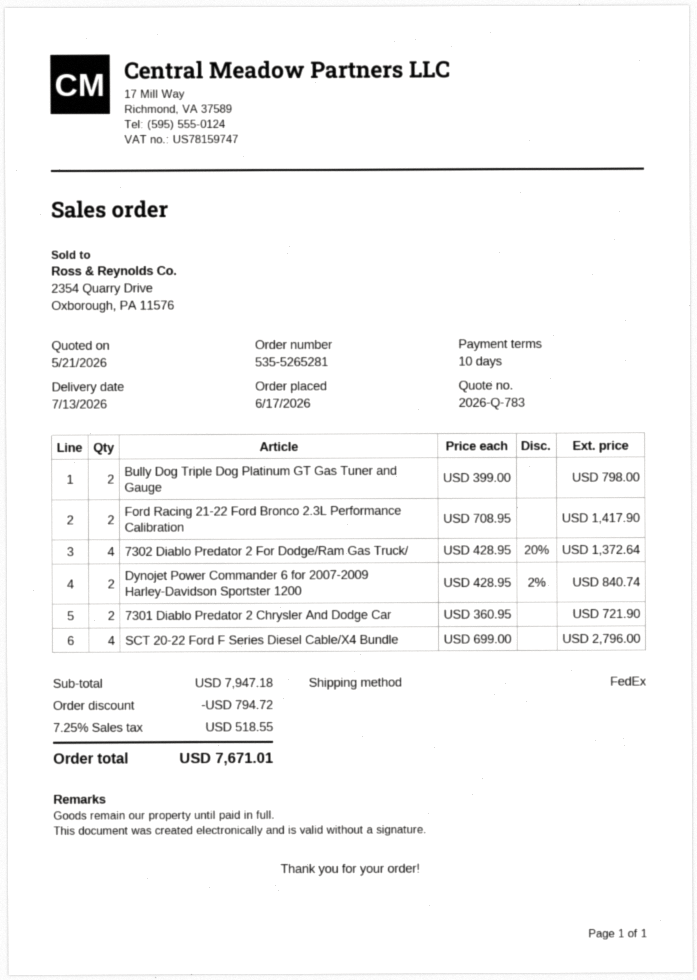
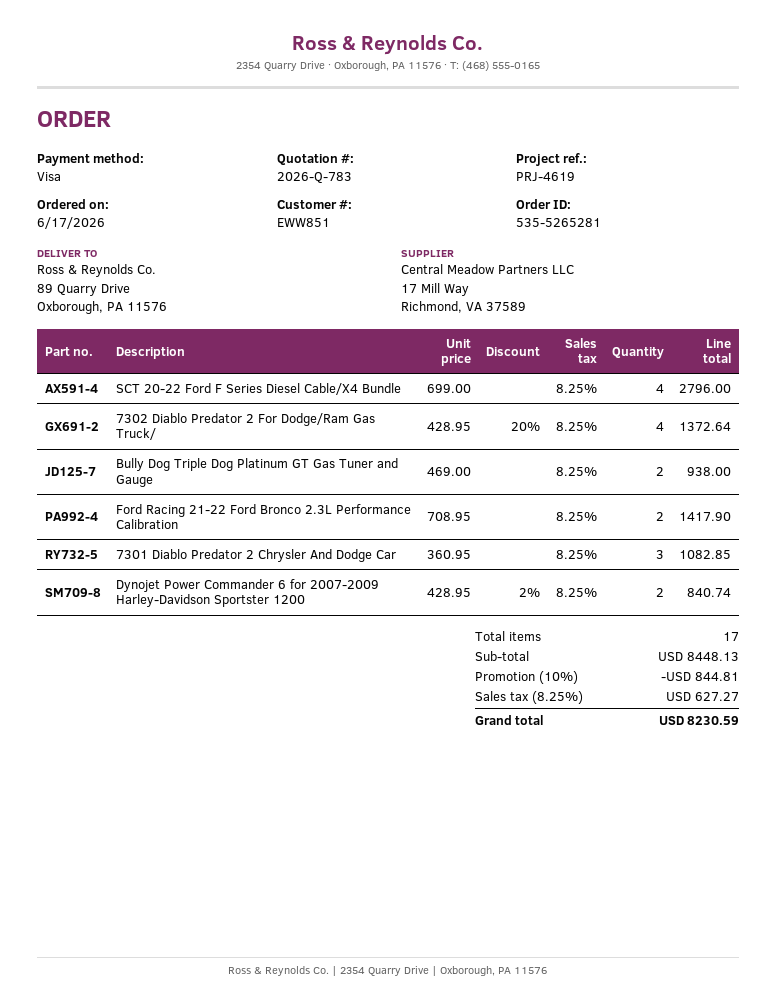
Bully Dog Triple Dog Platinum GT Gas Tuner and Gauge: 2 x 399.00 = 798.00 -> 2 x 469.00 = 938.00
7301 Diablo Predator 2 Chrysler And Dodge Car: 2 x 360.95 = 721.90 -> 3 x 360.95 = 1082.85
subtotal: 7947.18 -> 8448.13
discount: 794.72 -> 844.81
tax: 7.25% = 518.55 -> 8.25% = 627.27
total: 7671.01 -> 8230.59

